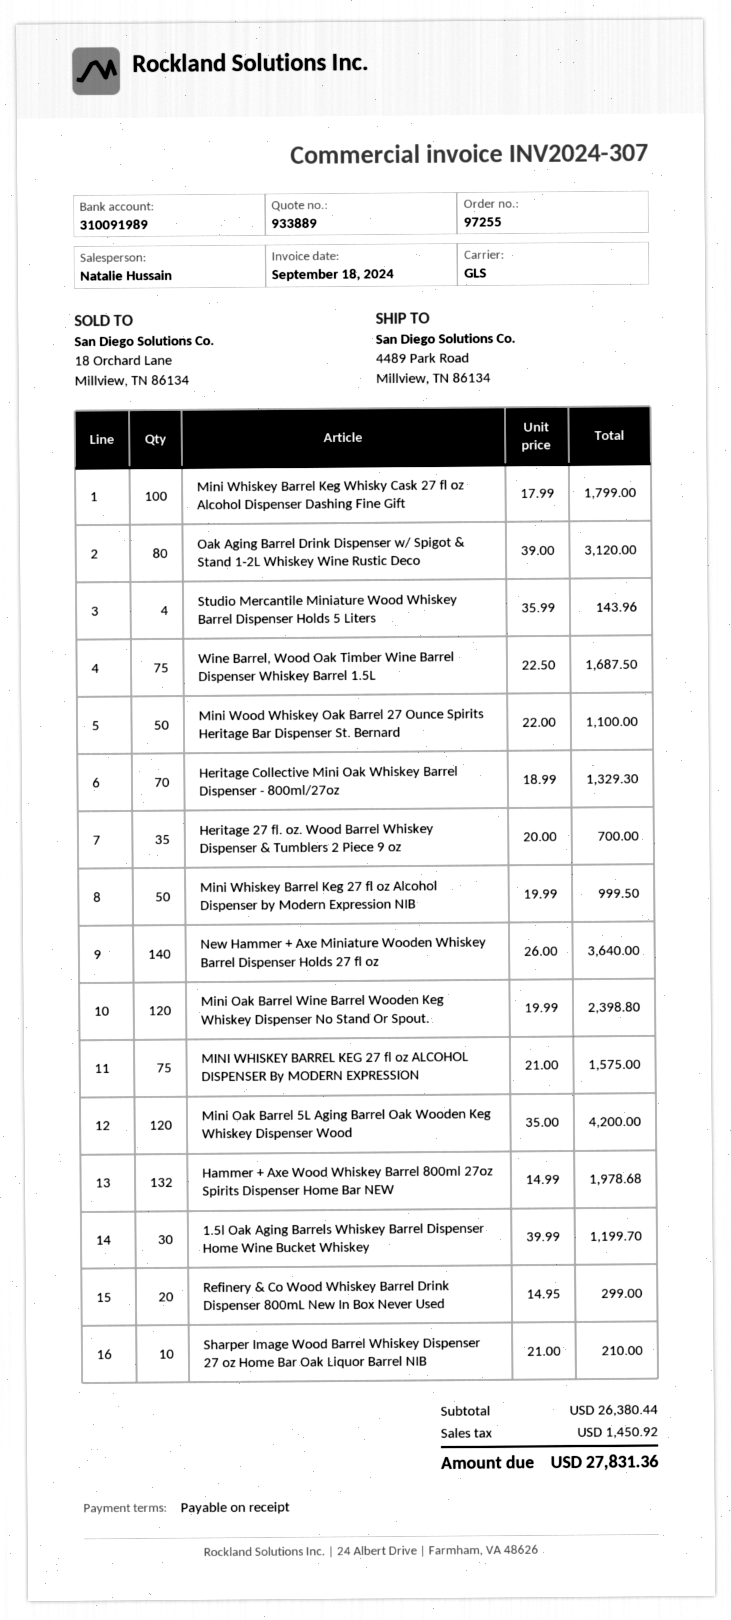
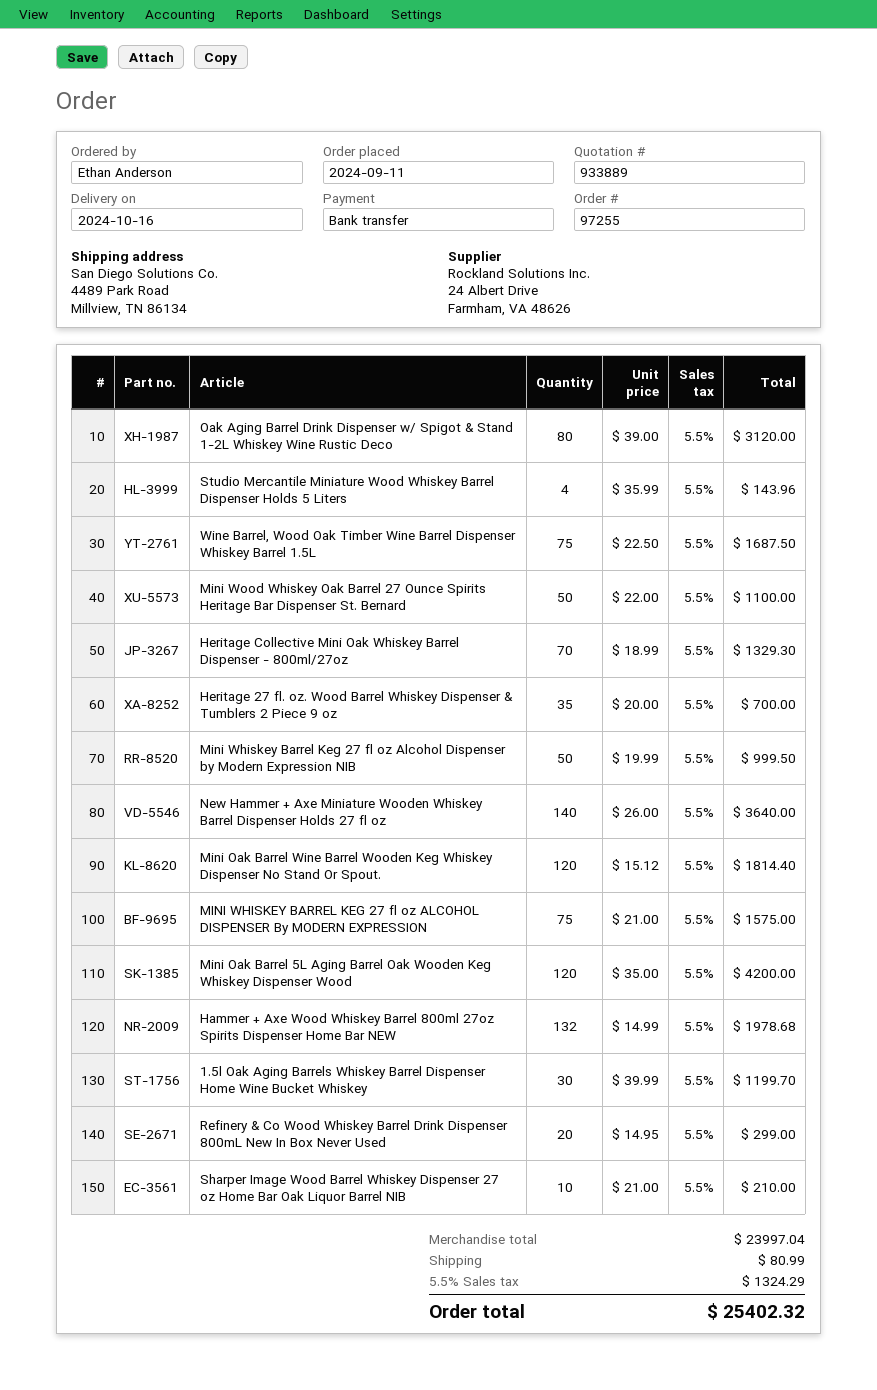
Mini Whiskey Barrel Keg Whisky Cask 27 fl oz Alcohol Dispenser Dashing Fine Gift: 100 x 17.99 = 1799.00 -> none
Mini Oak Barrel Wine Barrel Wooden Keg Whiskey Dispenser No Stand Or Spout.: 120 x 19.99 = 2398.80 -> 120 x 15.12 = 1814.40
subtotal: 26380.44 -> 23997.04
shipping: none -> 80.99
tax: 1450.92 -> 1324.29
total: 27831.36 -> 25402.32

